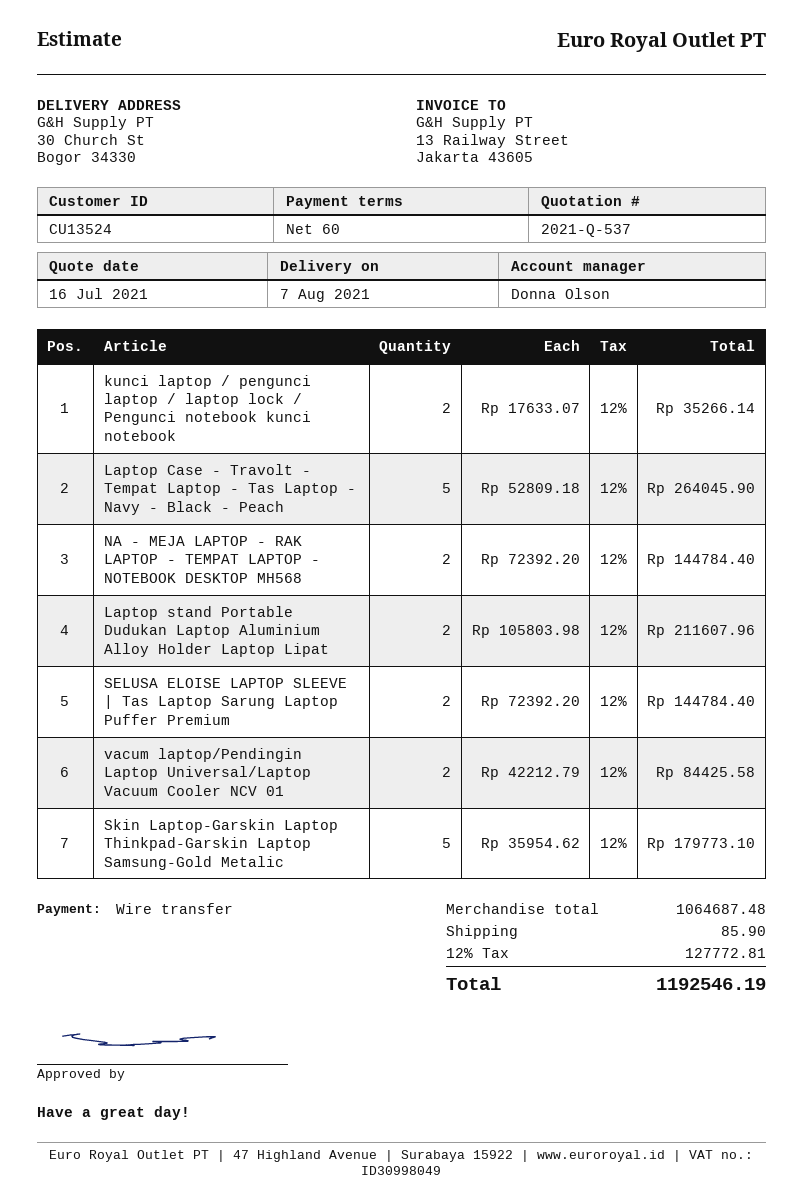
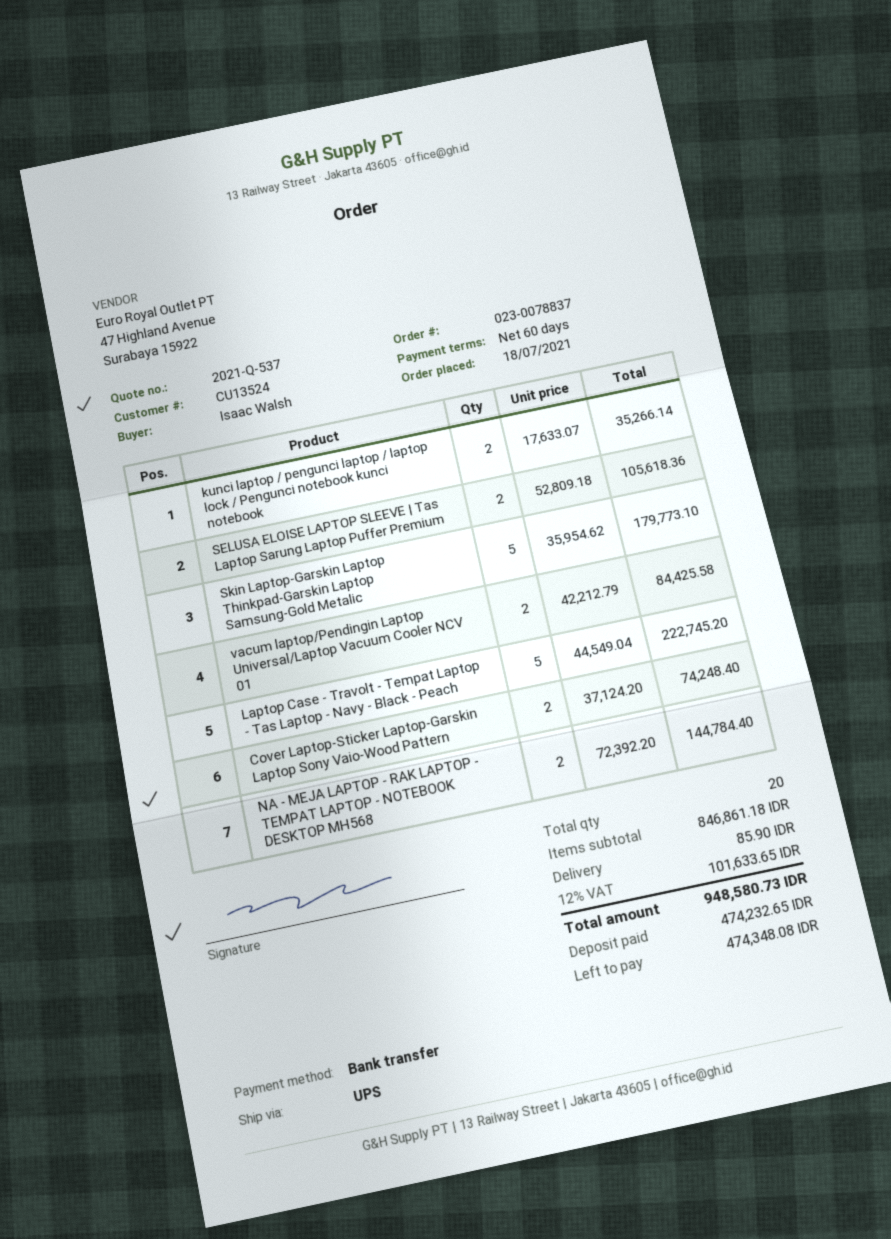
Laptop Case - Travolt - Tempat Laptop - Tas Laptop - Navy - Black - Peach: 5 x 52809.18 = 264045.90 -> 5 x 44549.04 = 222745.20
Laptop stand Portable Dudukan Laptop Aluminium Alloy Holder Laptop Lipat: 2 x 105803.98 = 211607.96 -> none
SELUSA ELOISE LAPTOP SLEEVE | Tas Laptop Sarung Laptop Puffer Premium: 2 x 72392.20 = 144784.40 -> 2 x 52809.18 = 105618.36
Cover Laptop-Sticker Laptop-Garskin Laptop Sony Vaio-Wood Pattern: none -> 2 x 37124.20 = 74248.40
subtotal: 1064687.48 -> 846861.18
tax: 12% = 127772.81 -> 12% = 101633.65
total: 1192546.19 -> 948580.73

